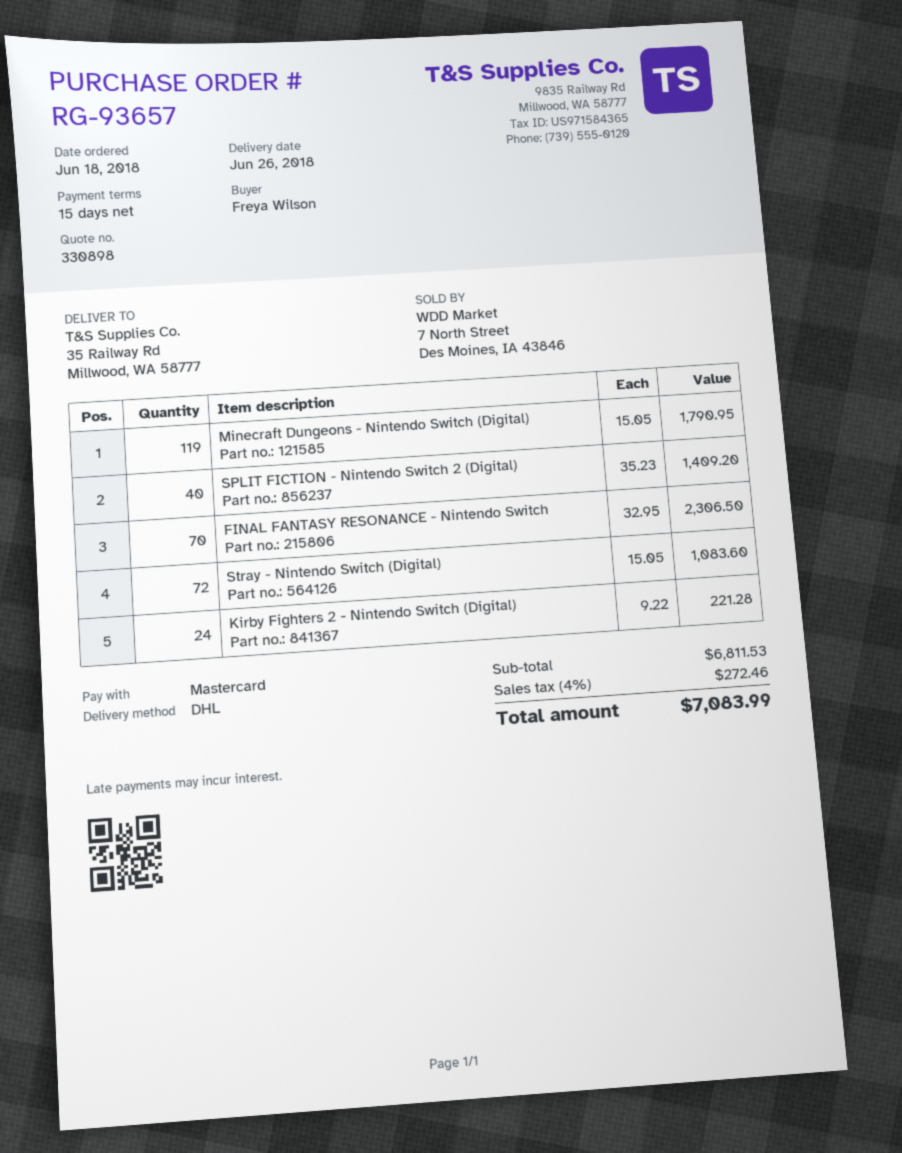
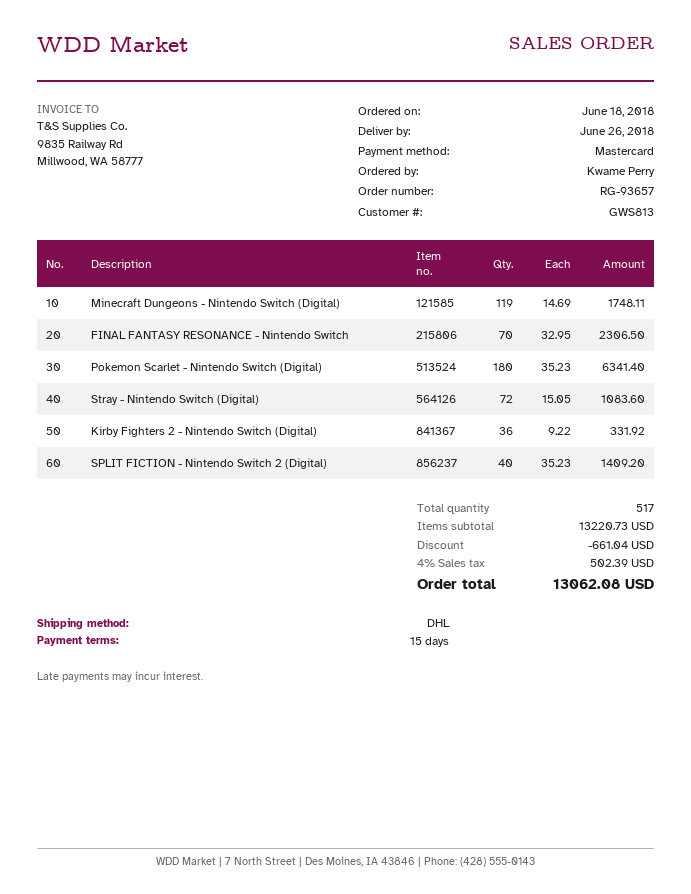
ordered by: Freya Wilson -> Kwame Perry
Minecraft Dungeons - Nintendo Switch (Digital): 119 x 15.05 = 1790.95 -> 119 x 14.69 = 1748.11
Kirby Fighters 2 - Nintendo Switch (Digital): 24 x 9.22 = 221.28 -> 36 x 9.22 = 331.92
Pokemon Scarlet - Nintendo Switch (Digital): none -> 180 x 35.23 = 6341.40
subtotal: 6811.53 -> 13220.73
discount: none -> 661.04
tax: 4% = 272.46 -> 4% = 502.39
total: 7083.99 -> 13062.08

